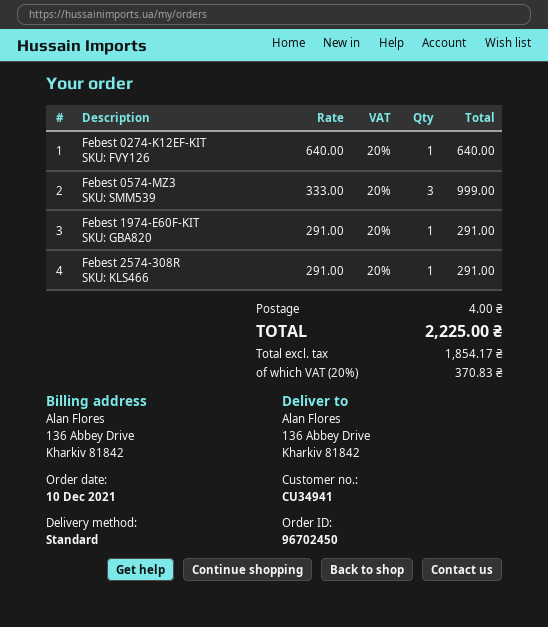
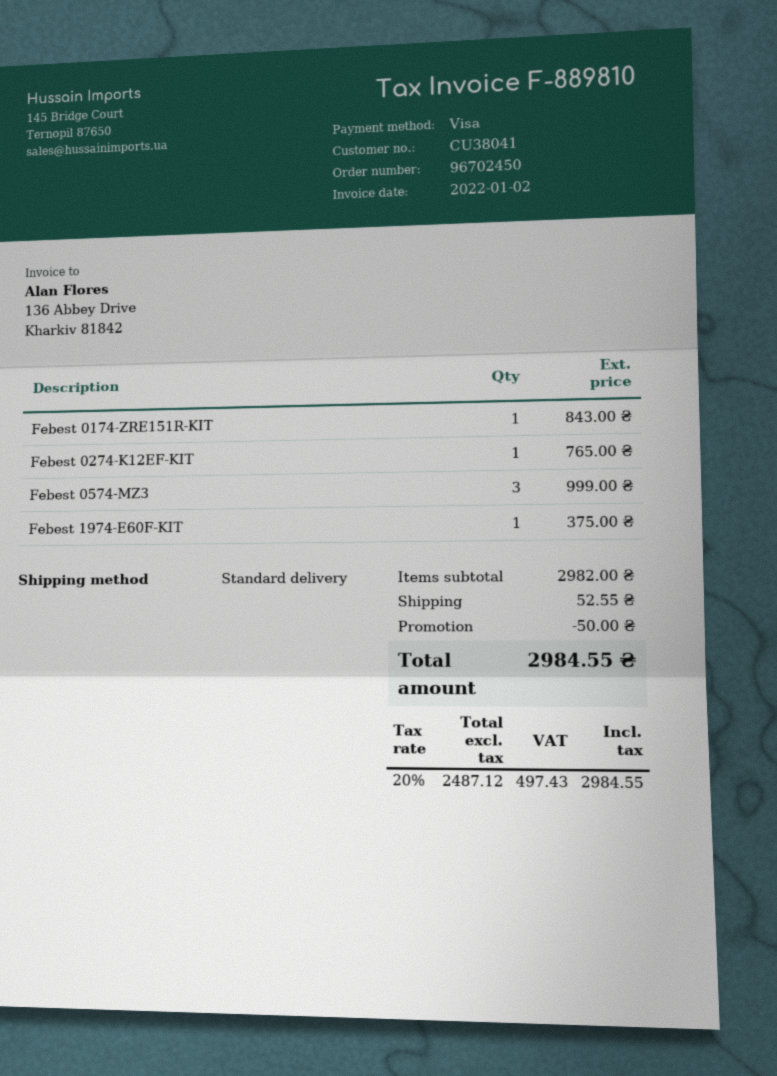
customer number: CU34941 -> CU38041
Febest 0274-K12EF-KIT: 1 for 640.00 -> 1 for 765.00
Febest 1974-E60F-KIT: 1 for 291.00 -> 1 for 375.00
Febest 2574-308R: 1 for 291.00 -> none
Febest 0174-ZRE151R-KIT: none -> 1 for 843.00
discount: none -> 50.00
shipping: 4.00 -> 52.55
net: 1854.17 -> 2487.12
tax: 20% = 370.83 -> 20% = 497.43
total: 2225.00 -> 2984.55

